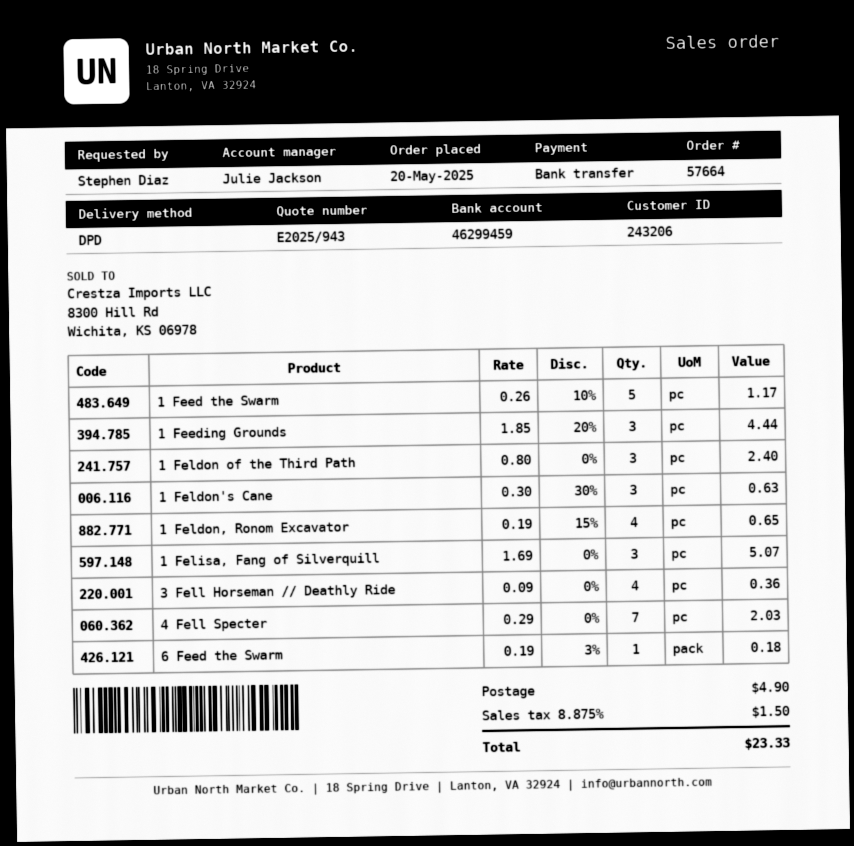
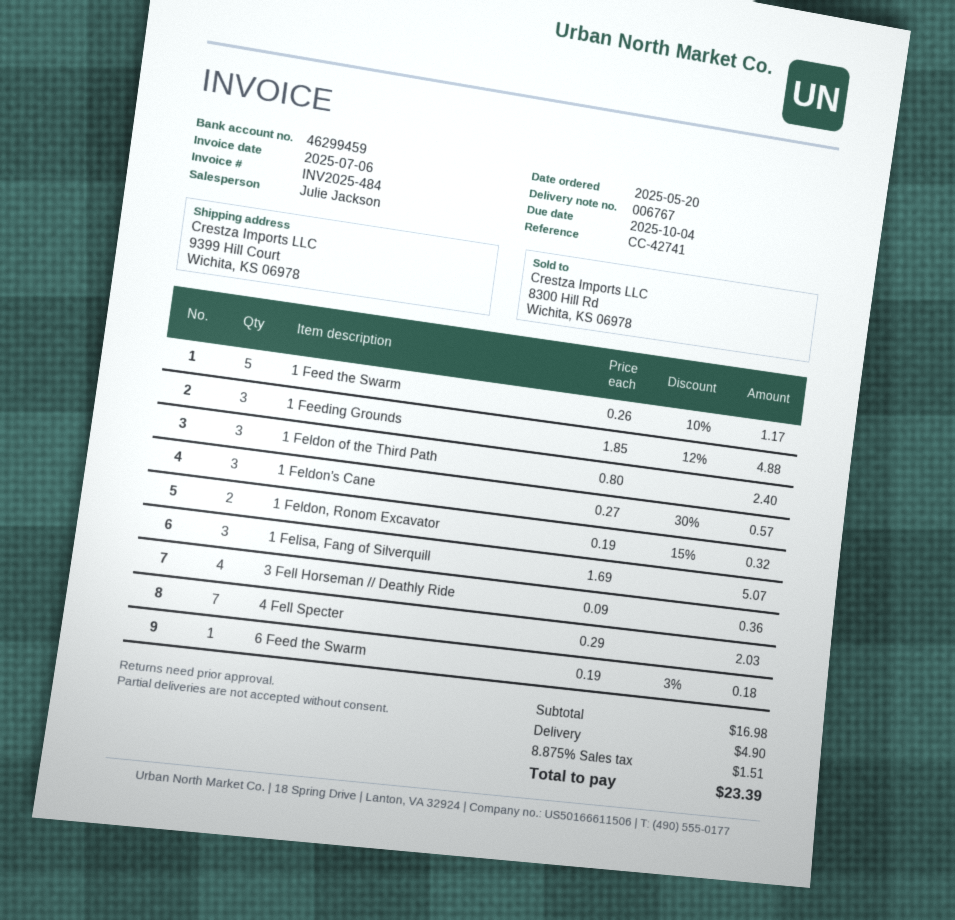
1 Feeding Grounds: 3 x 1.85 - 20% = 4.44 -> 3 x 1.85 - 12% = 4.88
1 Feldon's Cane: 3 x 0.30 - 30% = 0.63 -> 3 x 0.27 - 30% = 0.57
1 Feldon, Ronom Excavator: 4 x 0.19 - 15% = 0.65 -> 2 x 0.19 - 15% = 0.32
tax: 8.875% = 1.50 -> 8.875% = 1.51
total: 23.33 -> 23.39

